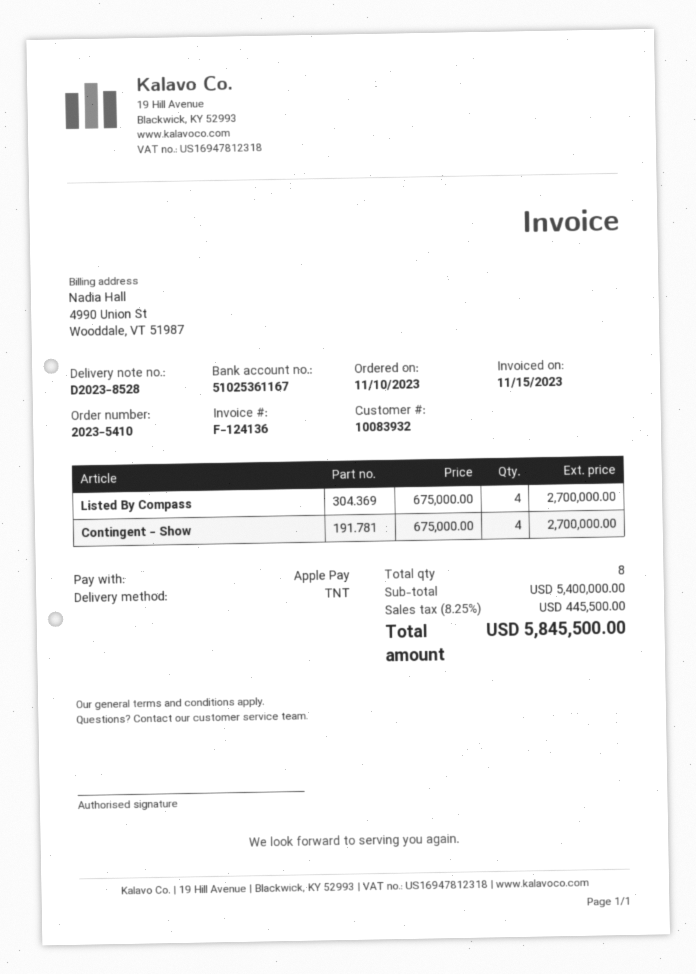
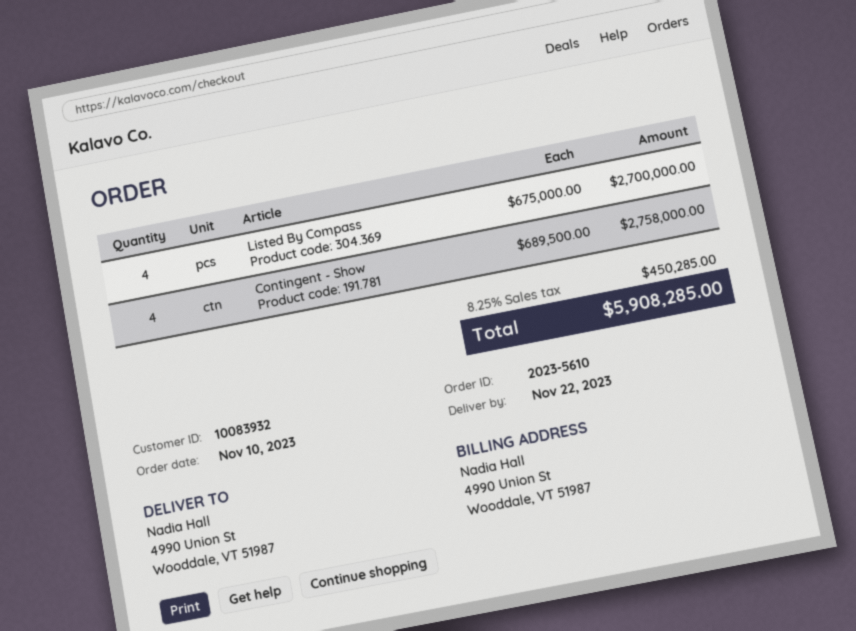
order number: 2023-5410 -> 2023-5610
Contingent - Show: 4 x 675000.00 = 2700000.00 -> 4 x 689500.00 = 2758000.00
tax: 8.25% = 445500.00 -> 8.25% = 450285.00
total: 5845500.00 -> 5908285.00

